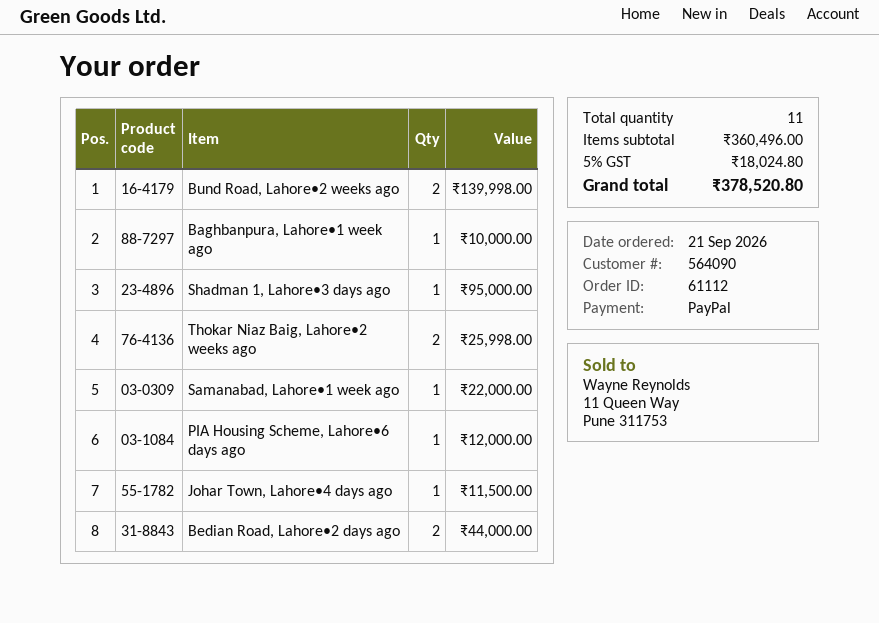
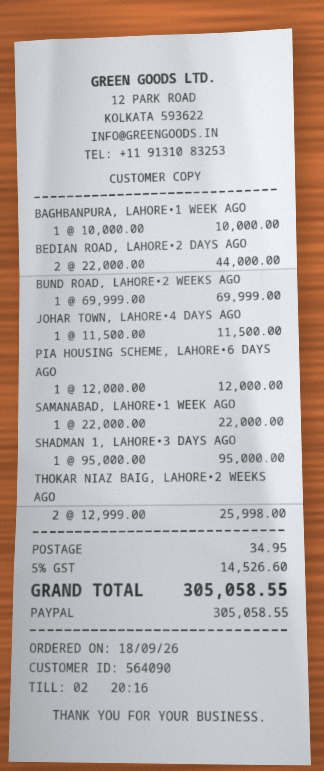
order date: 2026-09-21 -> 2026-09-18
Bund Road, Lahore•2 weeks ago: 2 for 139998.00 -> 1 for 69999.00
shipping: none -> 34.95
tax: 5% = 18024.80 -> 5% = 14526.60
total: 378520.80 -> 305058.55

